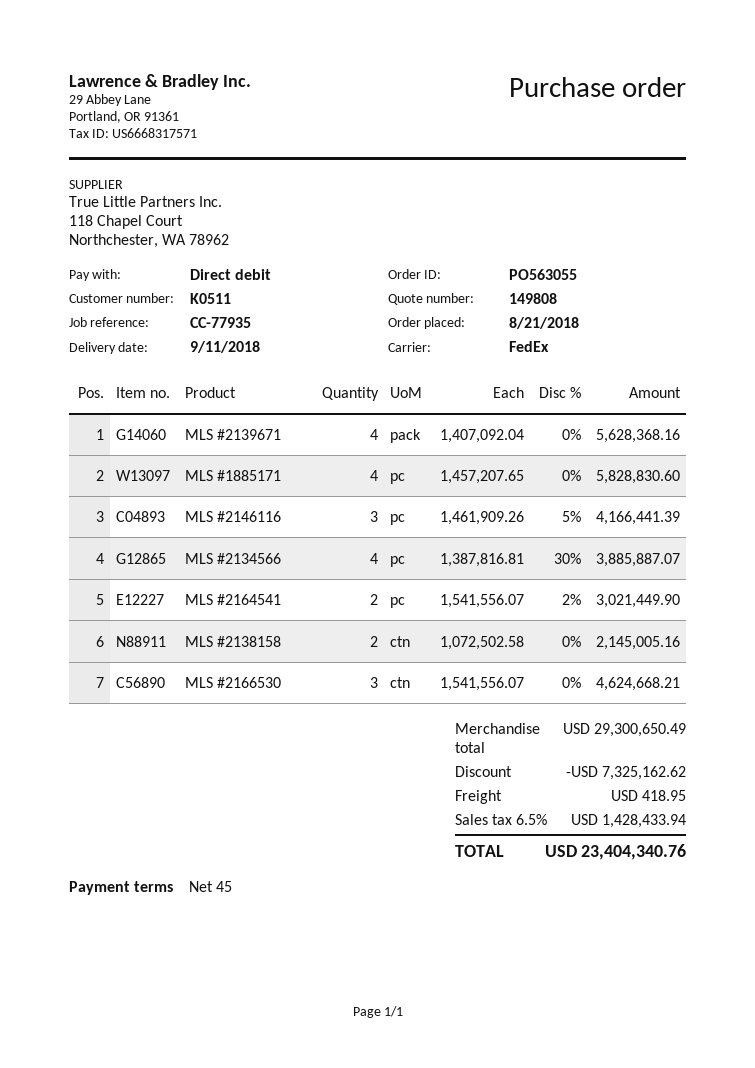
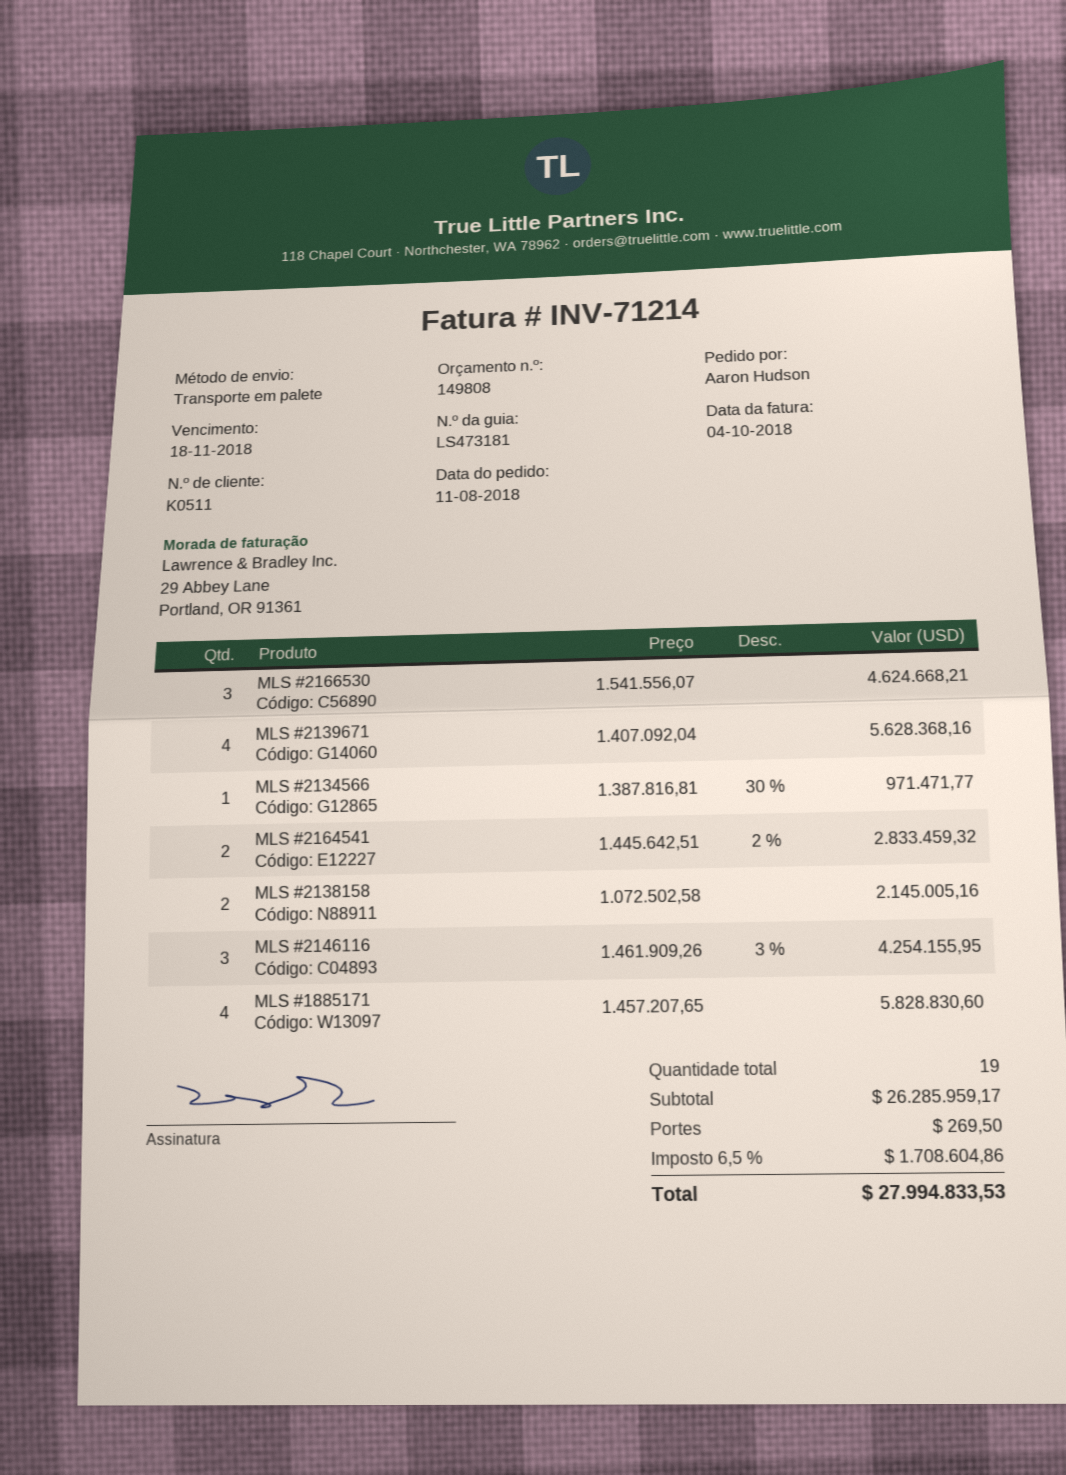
order date: 2018-08-21 -> 2018-08-11
shipping method: FedEx -> pallet freight
MLS #2146116: 3 x 1461909.26 - 5% = 4166441.39 -> 3 x 1461909.26 - 3% = 4254155.95
MLS #2134566: 4 x 1387816.81 - 30% = 3885887.07 -> 1 x 1387816.81 - 30% = 971471.77
MLS #2164541: 2 x 1541556.07 - 2% = 3021449.90 -> 2 x 1445642.51 - 2% = 2833459.32
subtotal: 29300650.49 -> 26285959.17
discount: 7325162.62 -> none
shipping: 418.95 -> 269.50
tax: 6.5% = 1428433.94 -> 6.5% = 1708604.86
total: 23404340.76 -> 27994833.53

